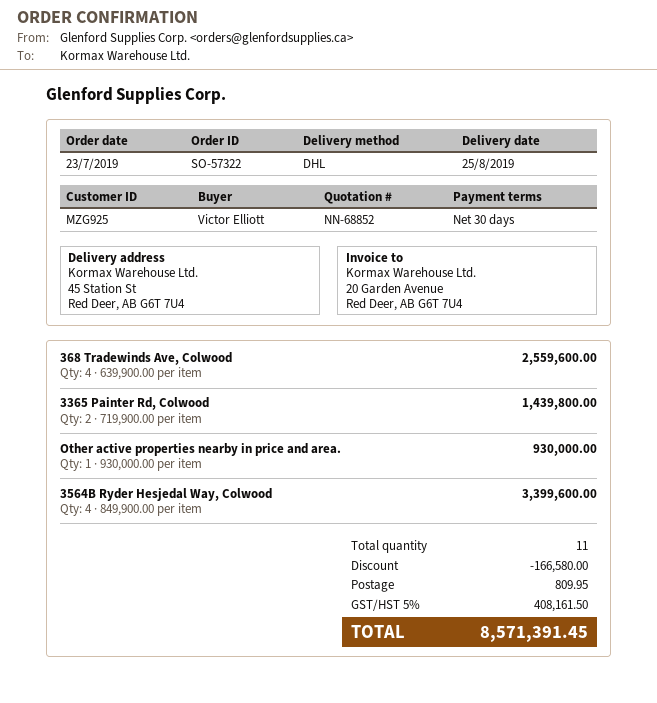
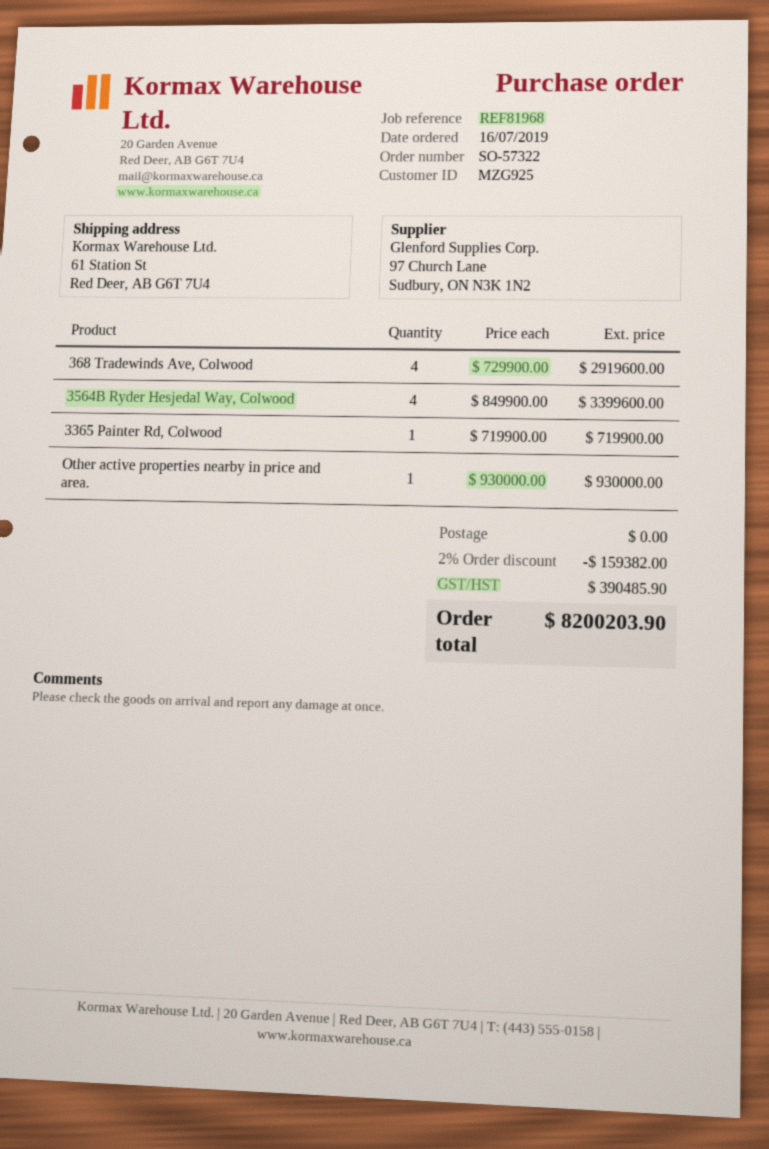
order date: 2019-07-23 -> 2019-07-16
ship to: 45 Station St, Red Deer, AB G6T 7U4 -> 61 Station St, Red Deer, AB G6T 7U4
368 Tradewinds Ave, Colwood: 4 x 639900.00 = 2559600.00 -> 4 x 729900.00 = 2919600.00
3365 Painter Rd, Colwood: 2 x 719900.00 = 1439800.00 -> 1 x 719900.00 = 719900.00
discount: 166580.00 -> 159382.00
shipping: 809.95 -> 0.00
tax: 408161.50 -> 390485.90
total: 8571391.45 -> 8200203.90

